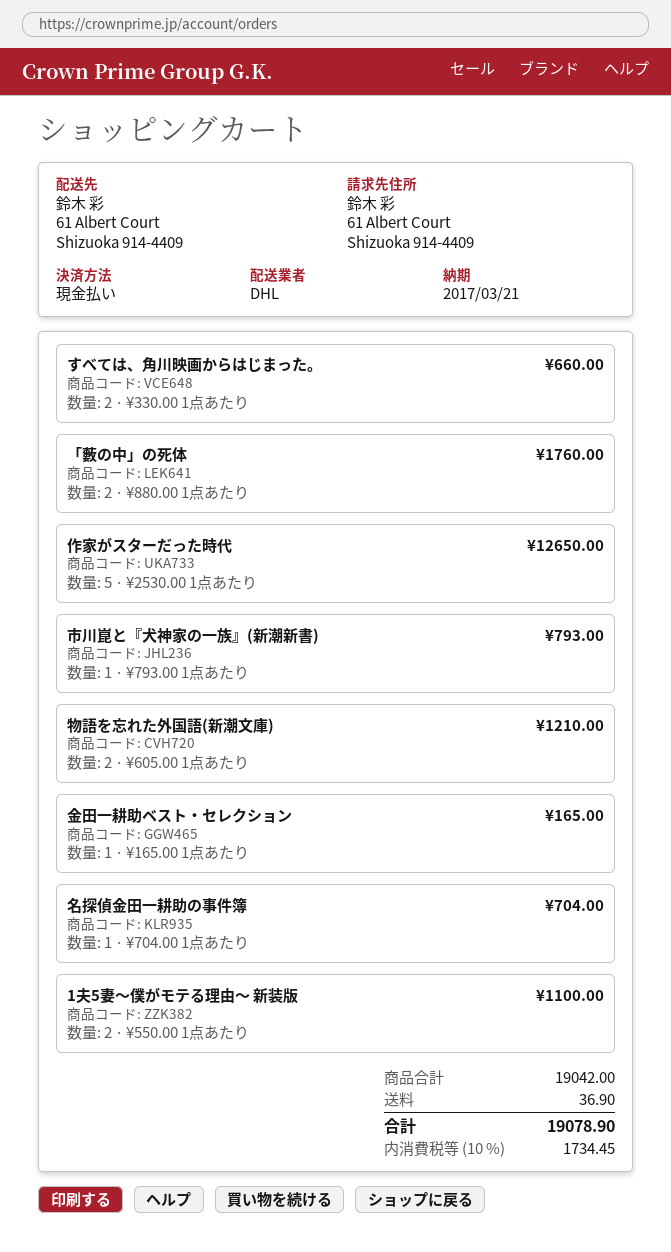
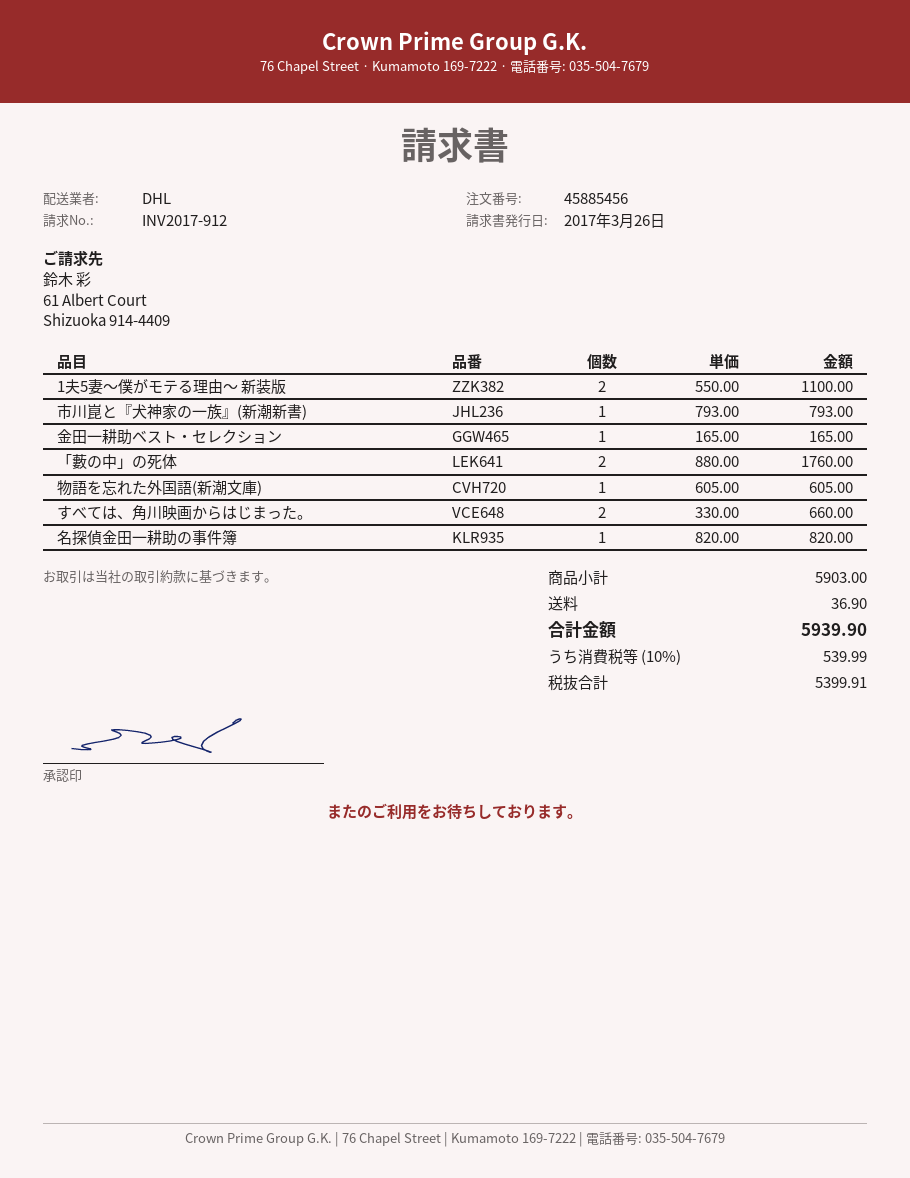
作家がスターだった時代: 5 x 2530.00 = 12650.00 -> none
物語を忘れた外国語(新潮文庫): 2 x 605.00 = 1210.00 -> 1 x 605.00 = 605.00
名探偵金田一耕助の事件簿: 1 x 704.00 = 704.00 -> 1 x 820.00 = 820.00
subtotal: 19042.00 -> 5903.00
tax: 10% = 1734.45 -> 10% = 539.99
total: 19078.90 -> 5939.90

